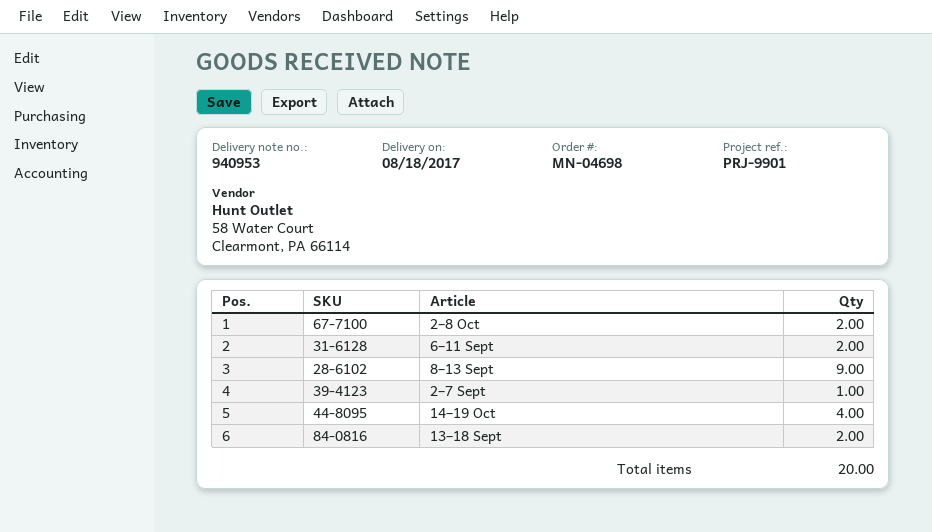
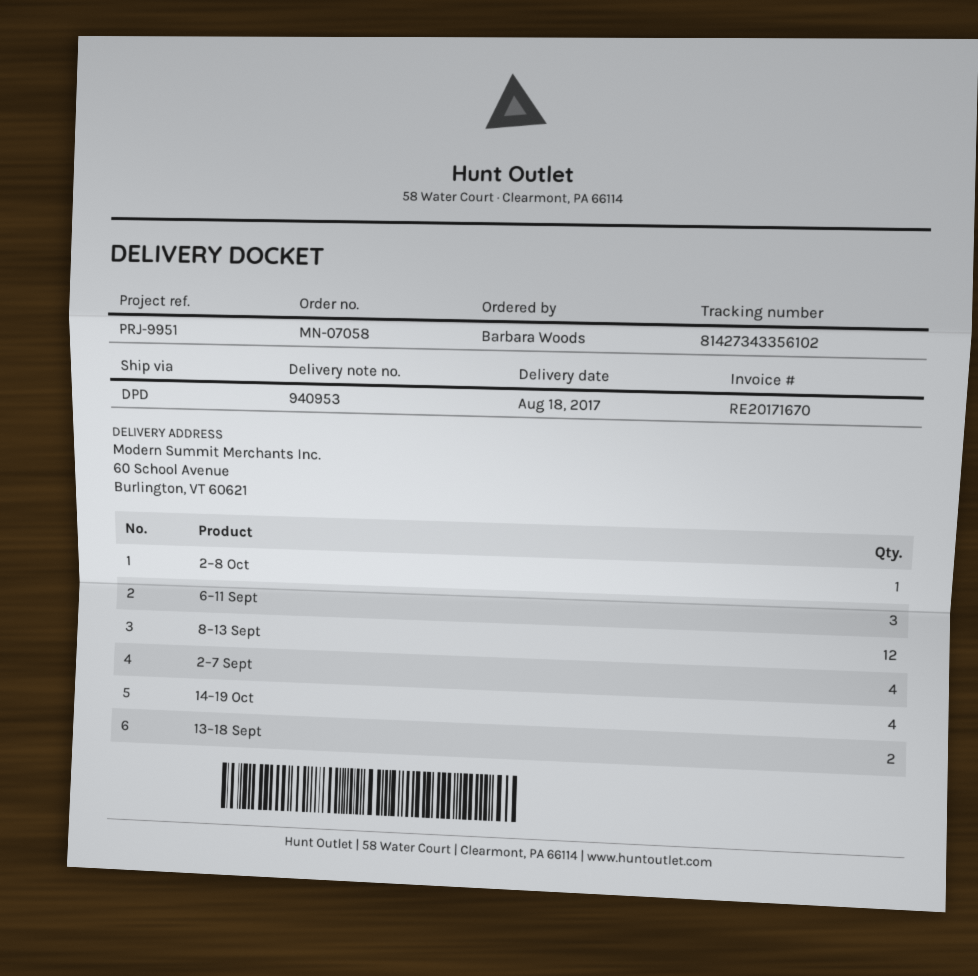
order number: MN-04698 -> MN-07058
reference: PRJ-9901 -> PRJ-9951
2–8 Oct: 2 -> 1
6–11 Sept: 2 -> 3
8–13 Sept: 9 -> 12
2–7 Sept: 1 -> 4

